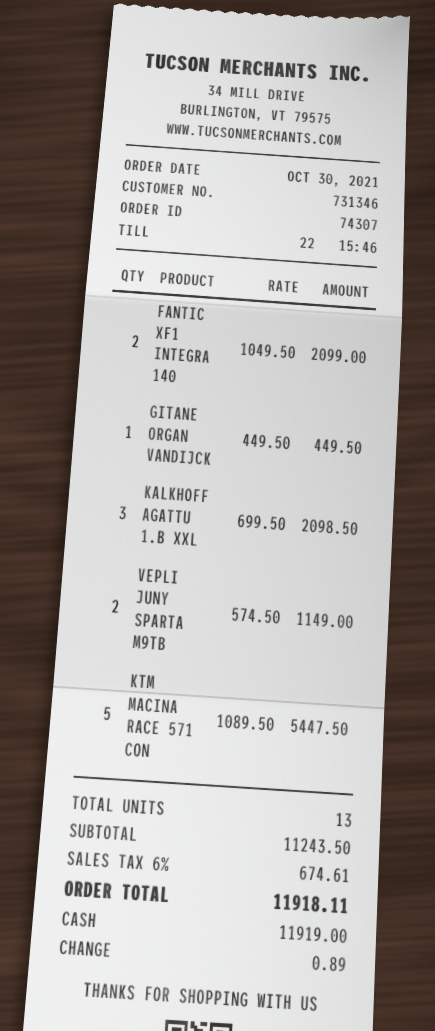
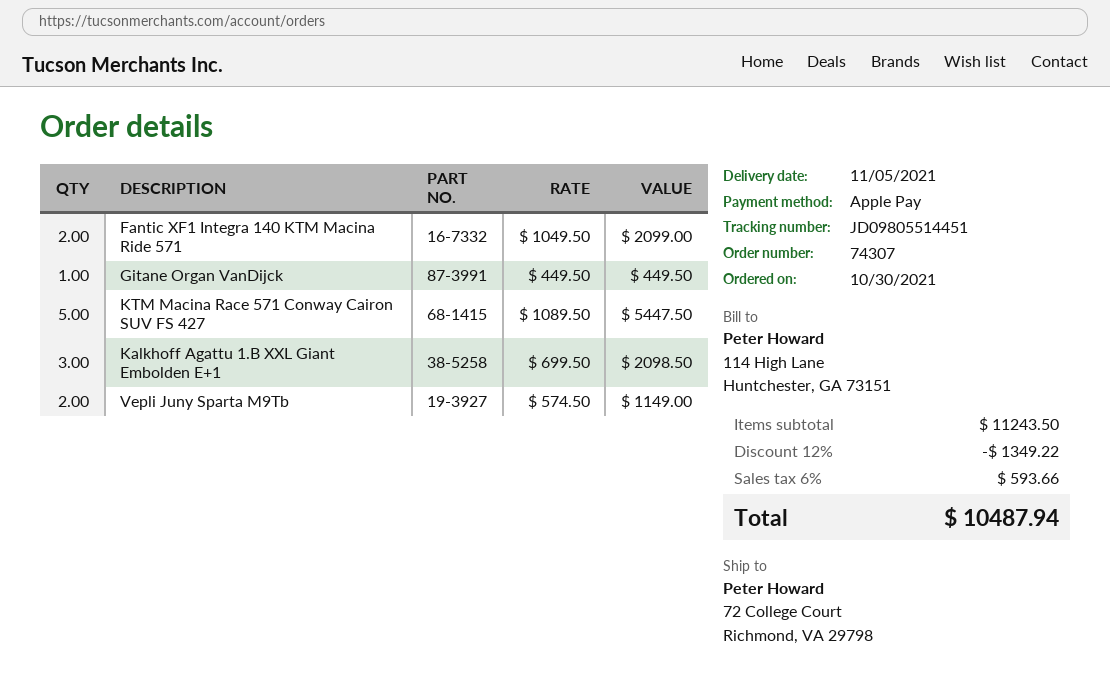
payment method: cash -> Apple Pay
discount: none -> 12% = 1349.22
tax: 6% = 674.61 -> 6% = 593.66
total: 11918.11 -> 10487.94

